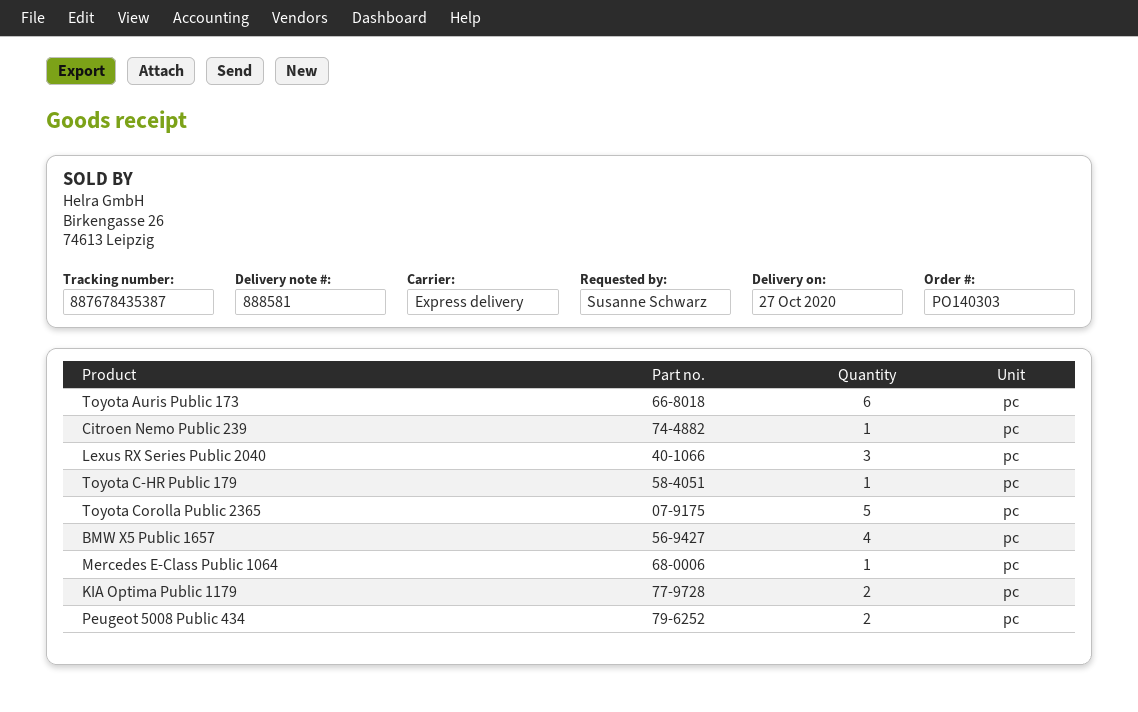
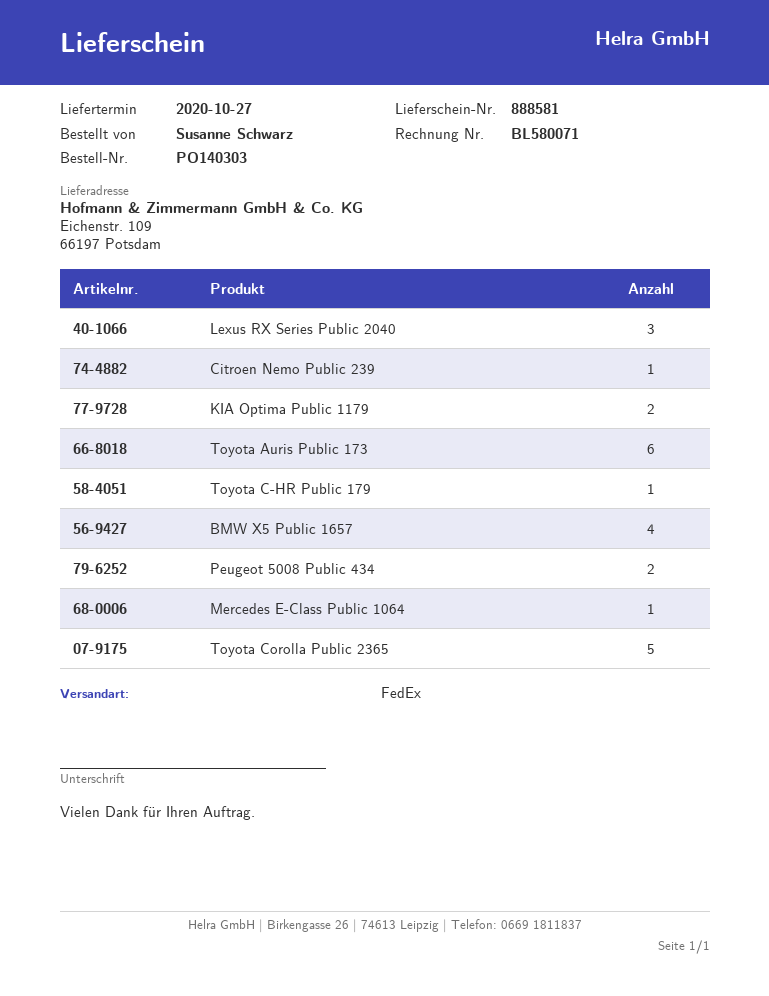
shipping method: express -> FedEx

